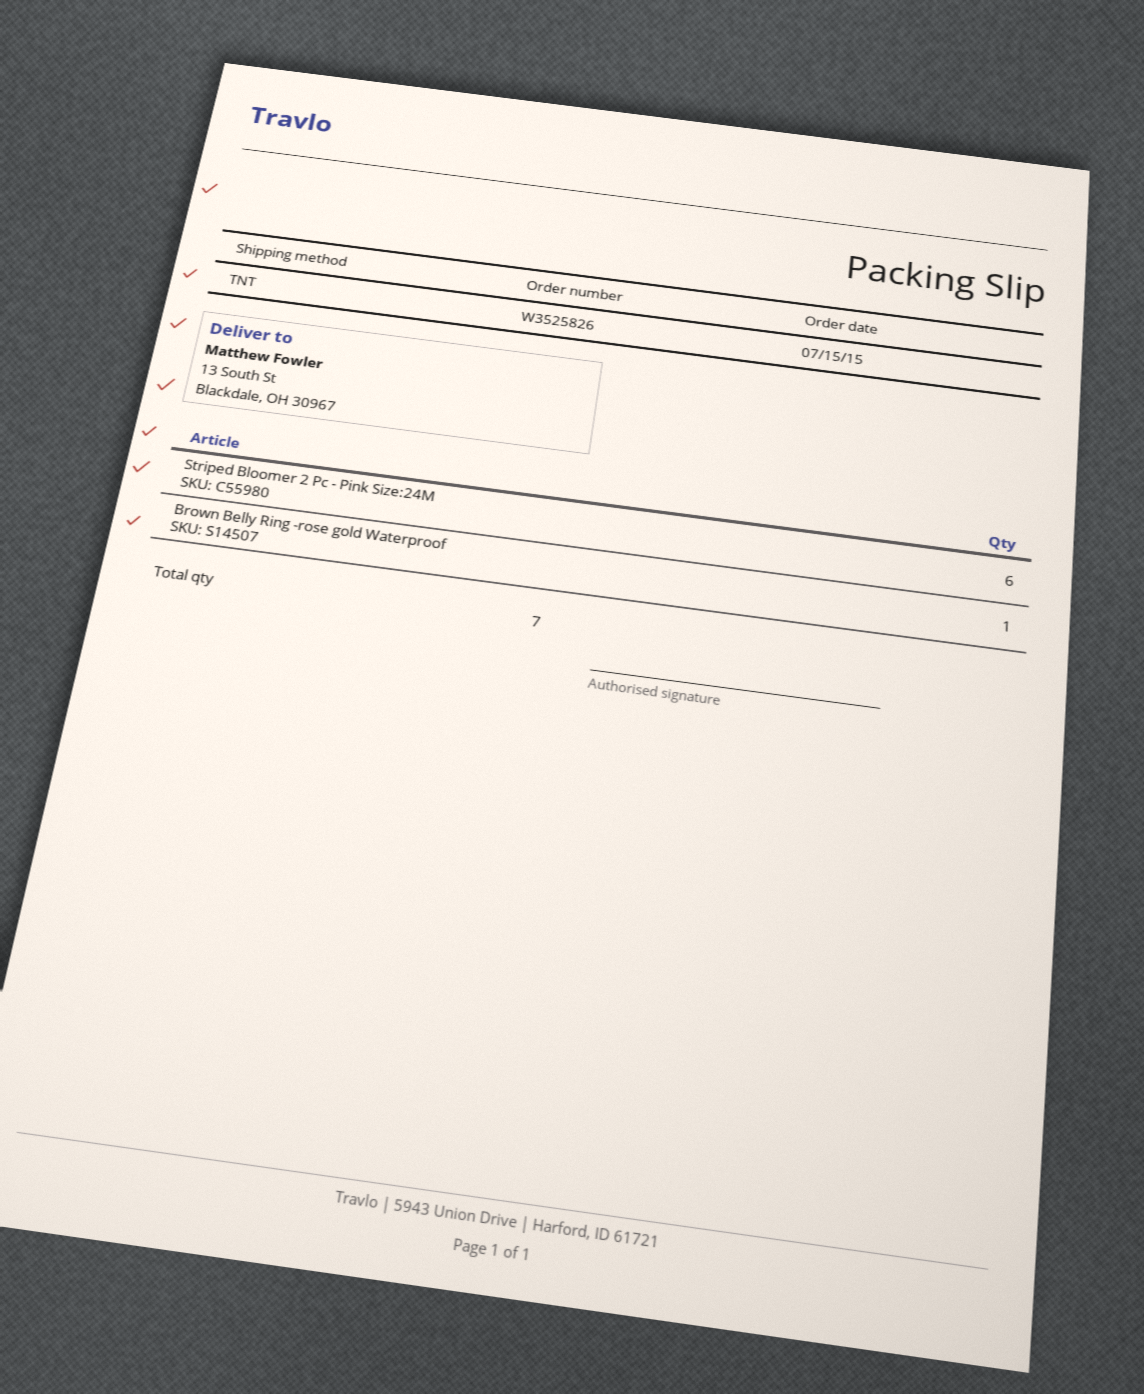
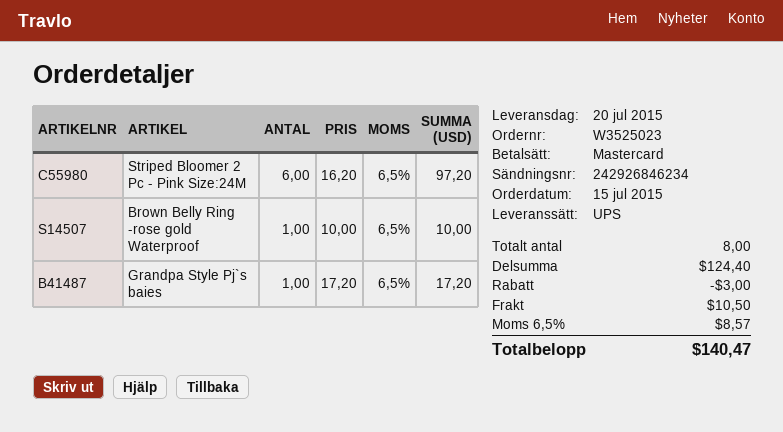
order number: W3525826 -> W3525023
shipping method: TNT -> UPS
Grandpa Style Pj`s baies: none -> 1
total quantity: 7 -> 8

